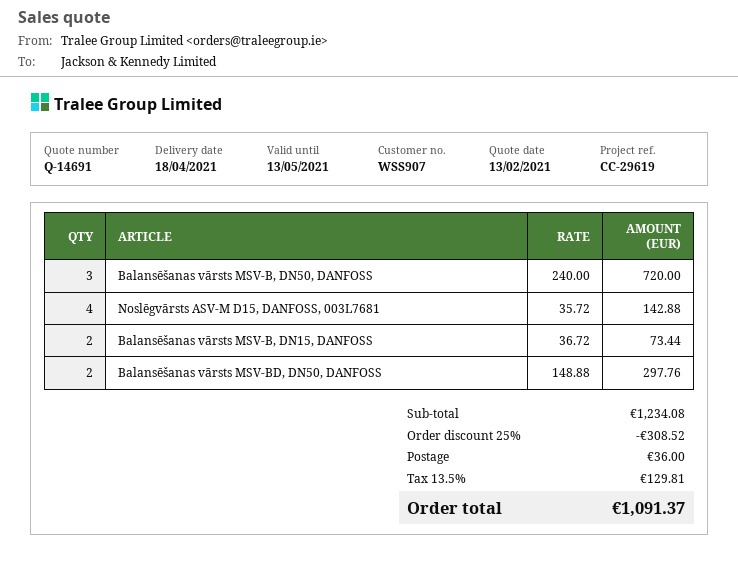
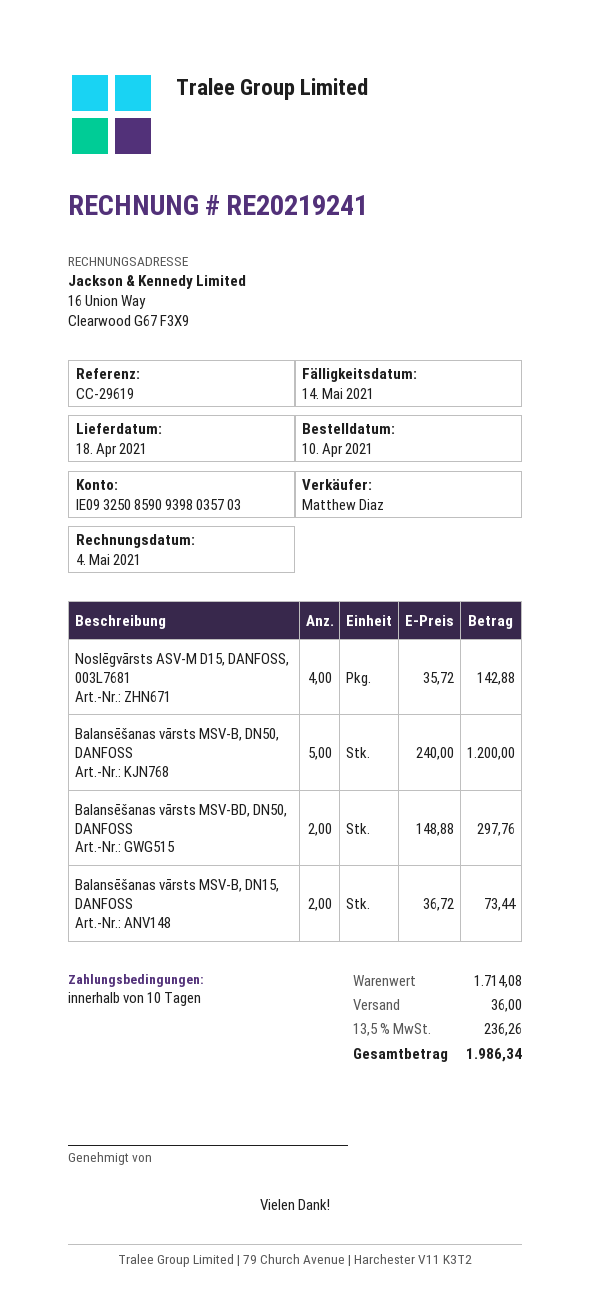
Balansēšanas vārsts MSV-B, DN50, DANFOSS: 3 x 240.00 = 720.00 -> 5 x 240.00 = 1200.00
subtotal: 1234.08 -> 1714.08
discount: 25% = 308.52 -> none
tax: 13.5% = 129.81 -> 13.5% = 236.26
total: 1091.37 -> 1986.34

